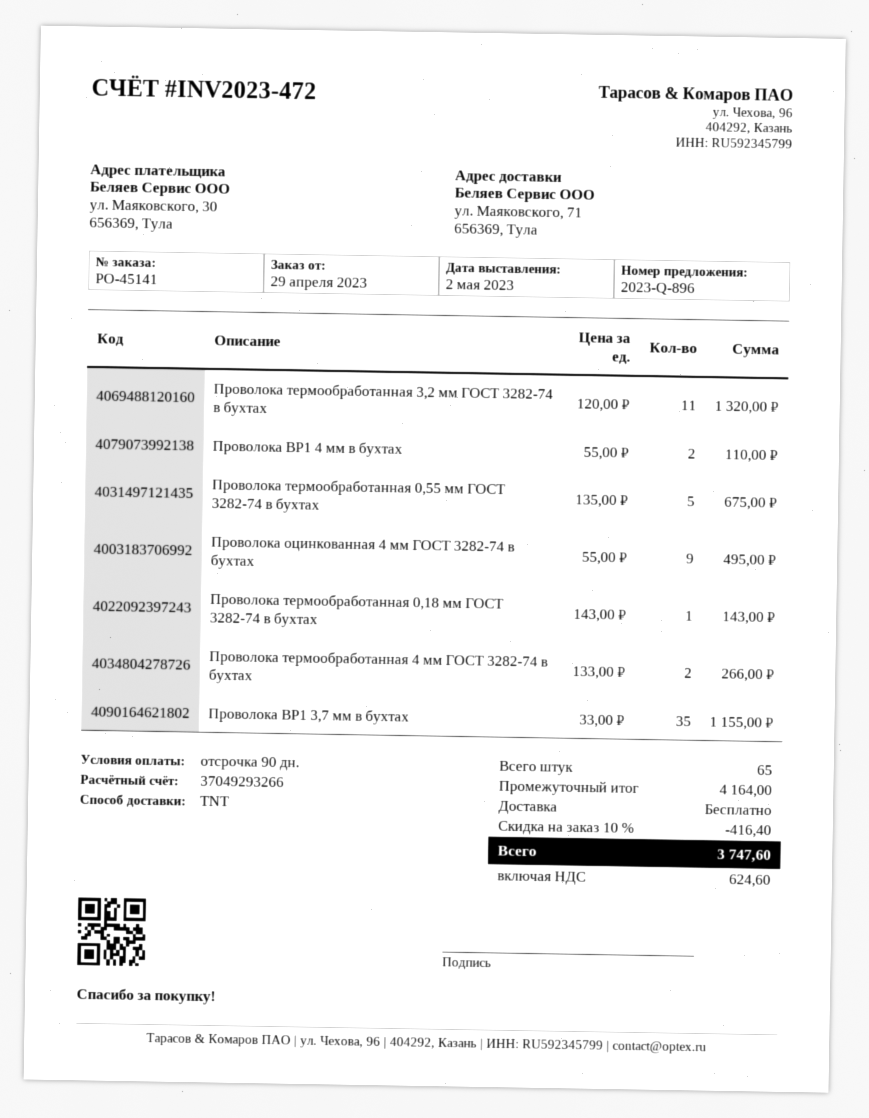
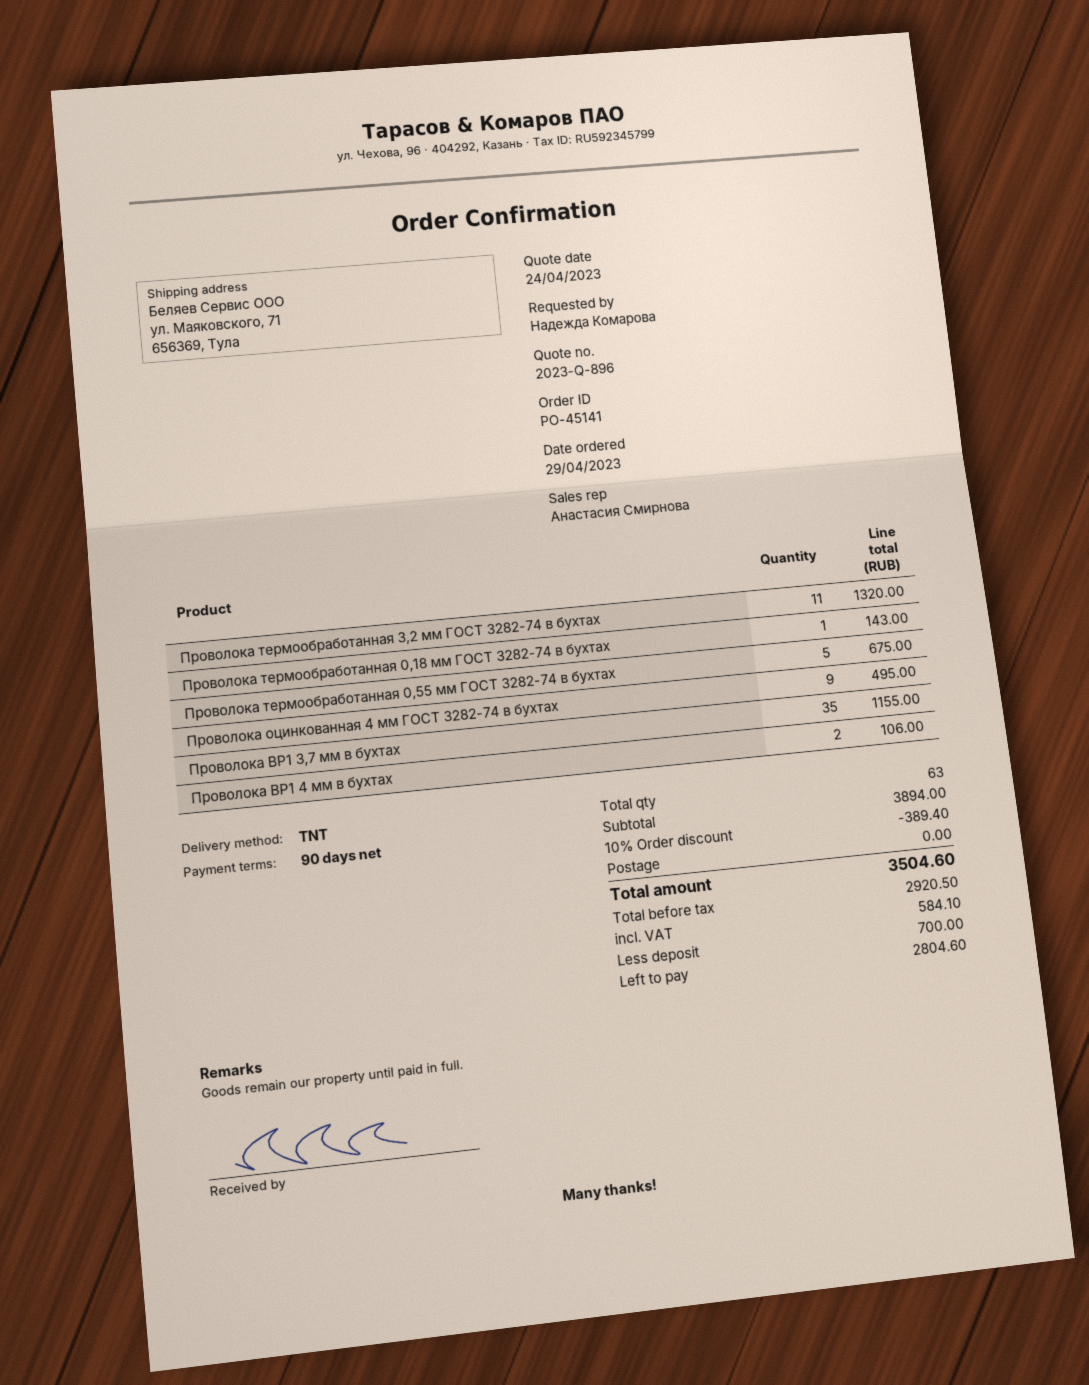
Проволока ВР1 4 мм в бухтах: 2 for 110.00 -> 2 for 106.00
Проволока термообработанная 4 мм ГОСТ 3282-74 в бухтах: 2 for 266.00 -> none
total quantity: 65 -> 63
subtotal: 4164.00 -> 3894.00
discount: 10% = 416.40 -> 10% = 389.40
tax: 624.60 -> 584.10
total: 3747.60 -> 3504.60

